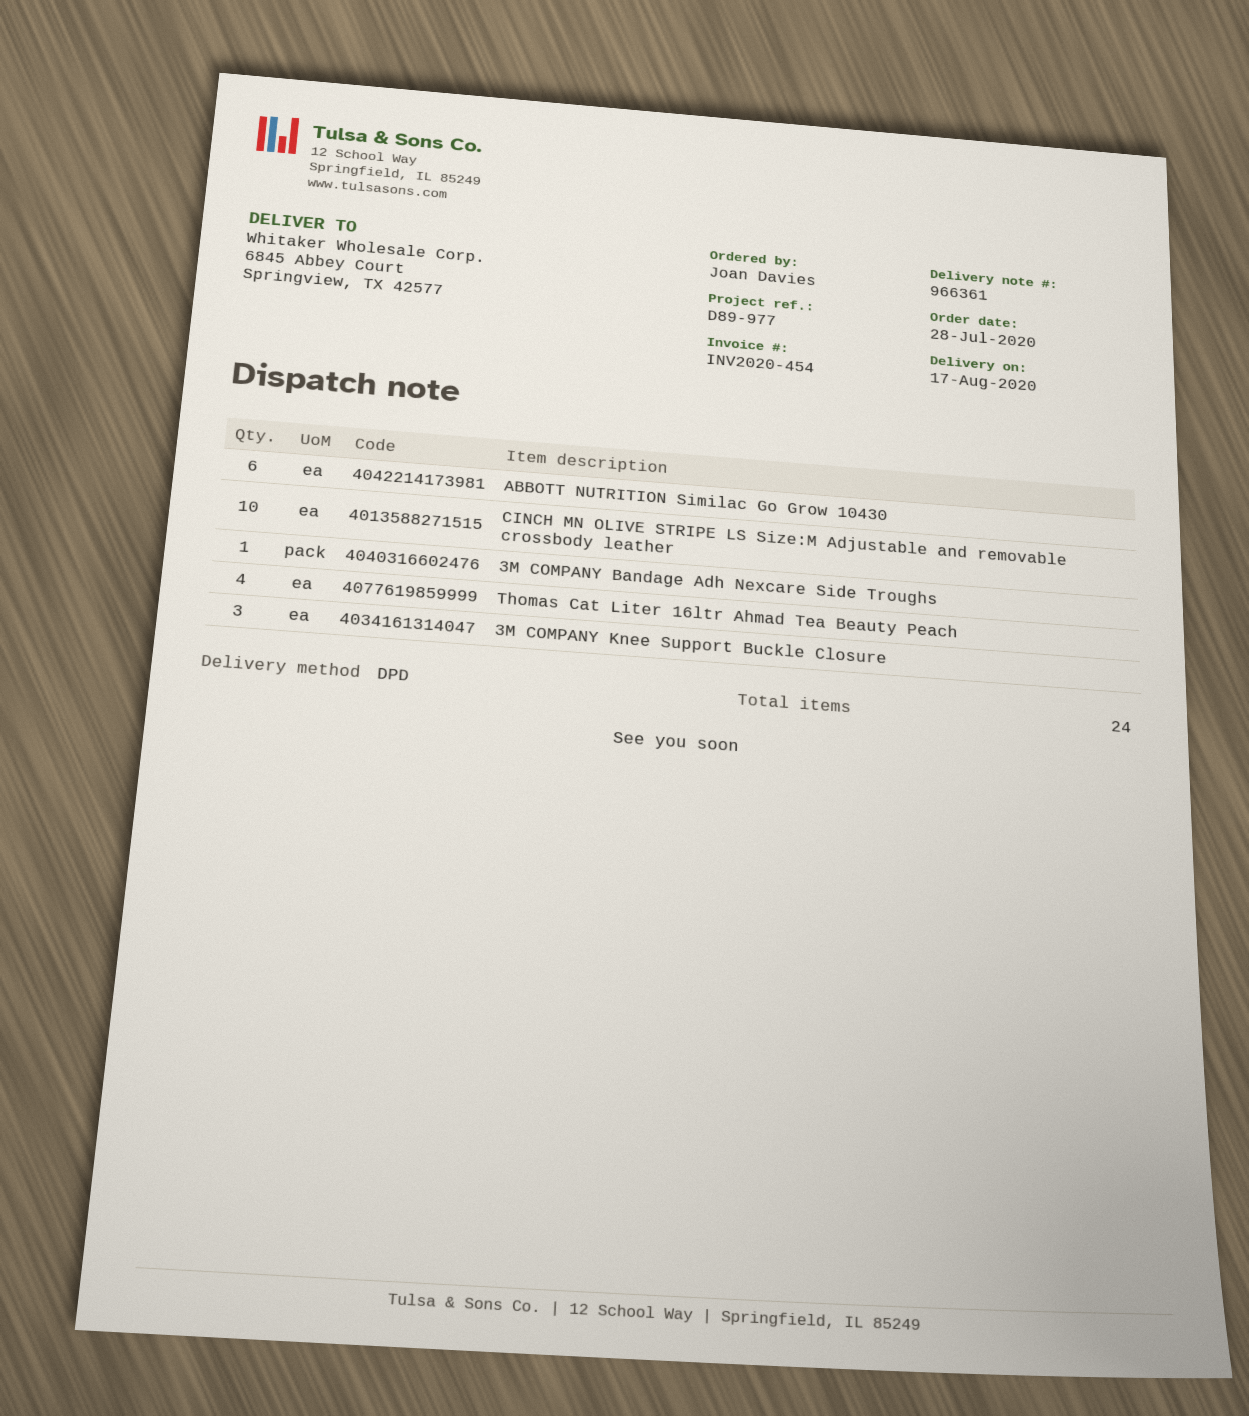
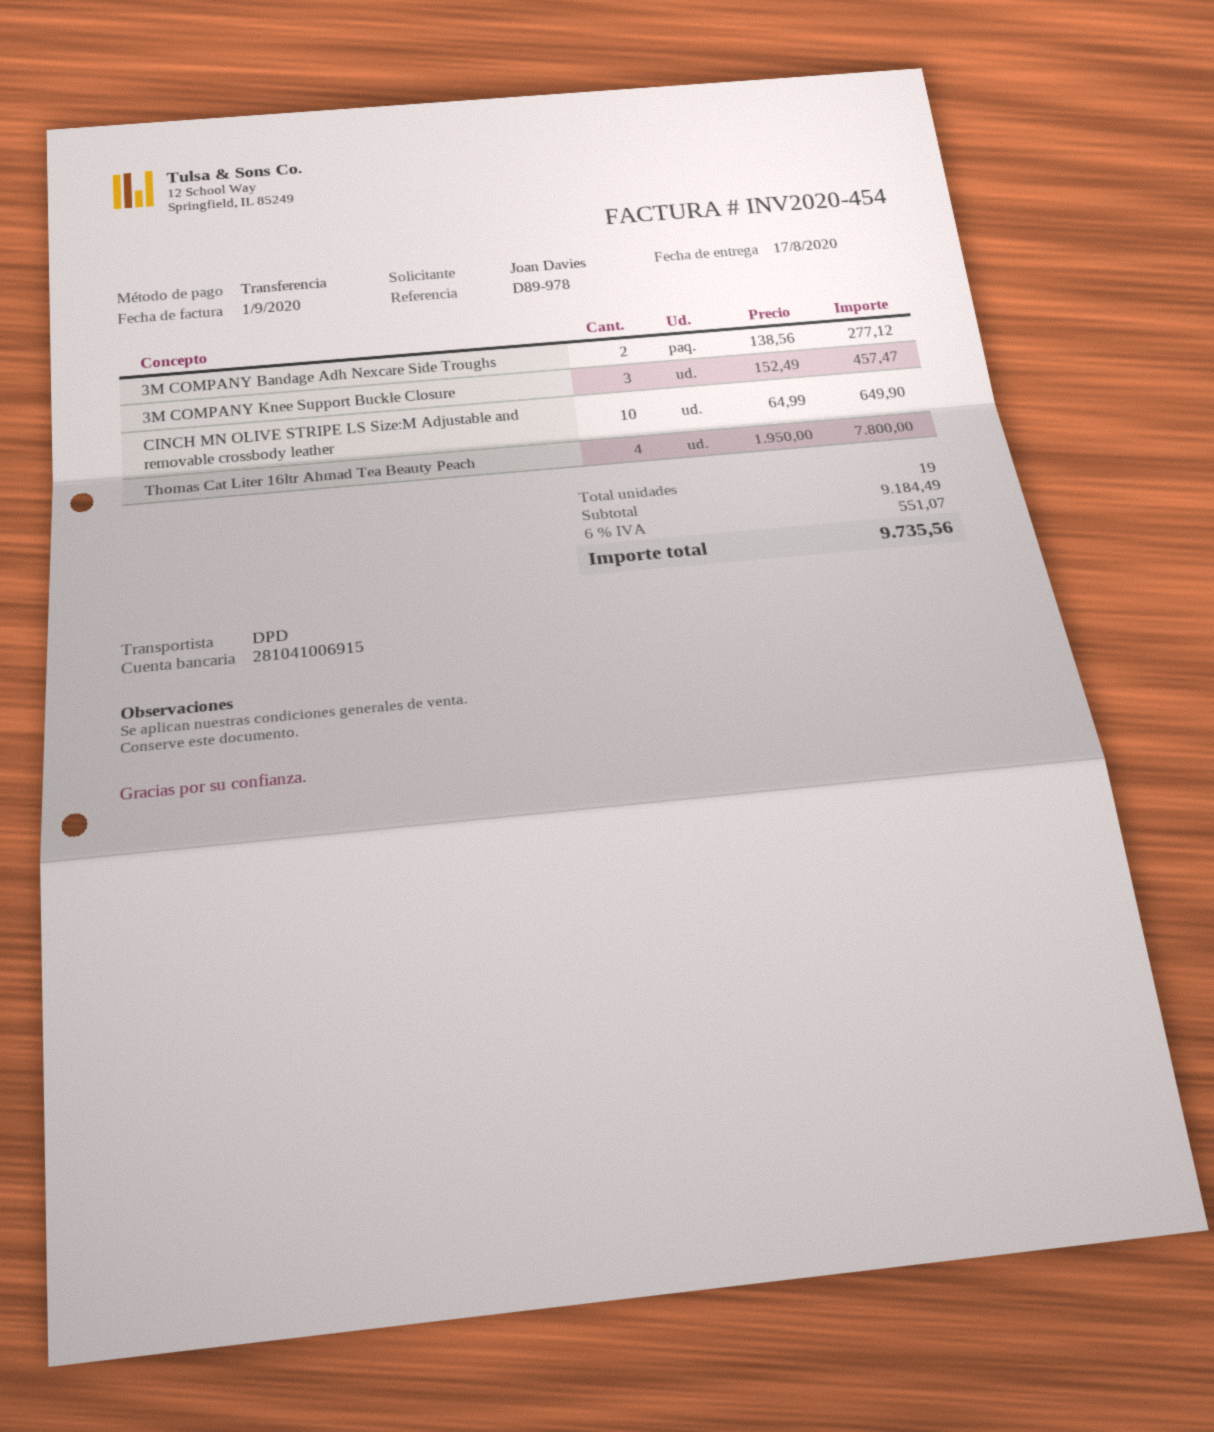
reference: D89-977 -> D89-978
ABBOTT NUTRITION Similac Go Grow 10430: 6 -> none
3M COMPANY Bandage Adh Nexcare Side Troughs: 1 -> 2
total quantity: 24 -> 19

